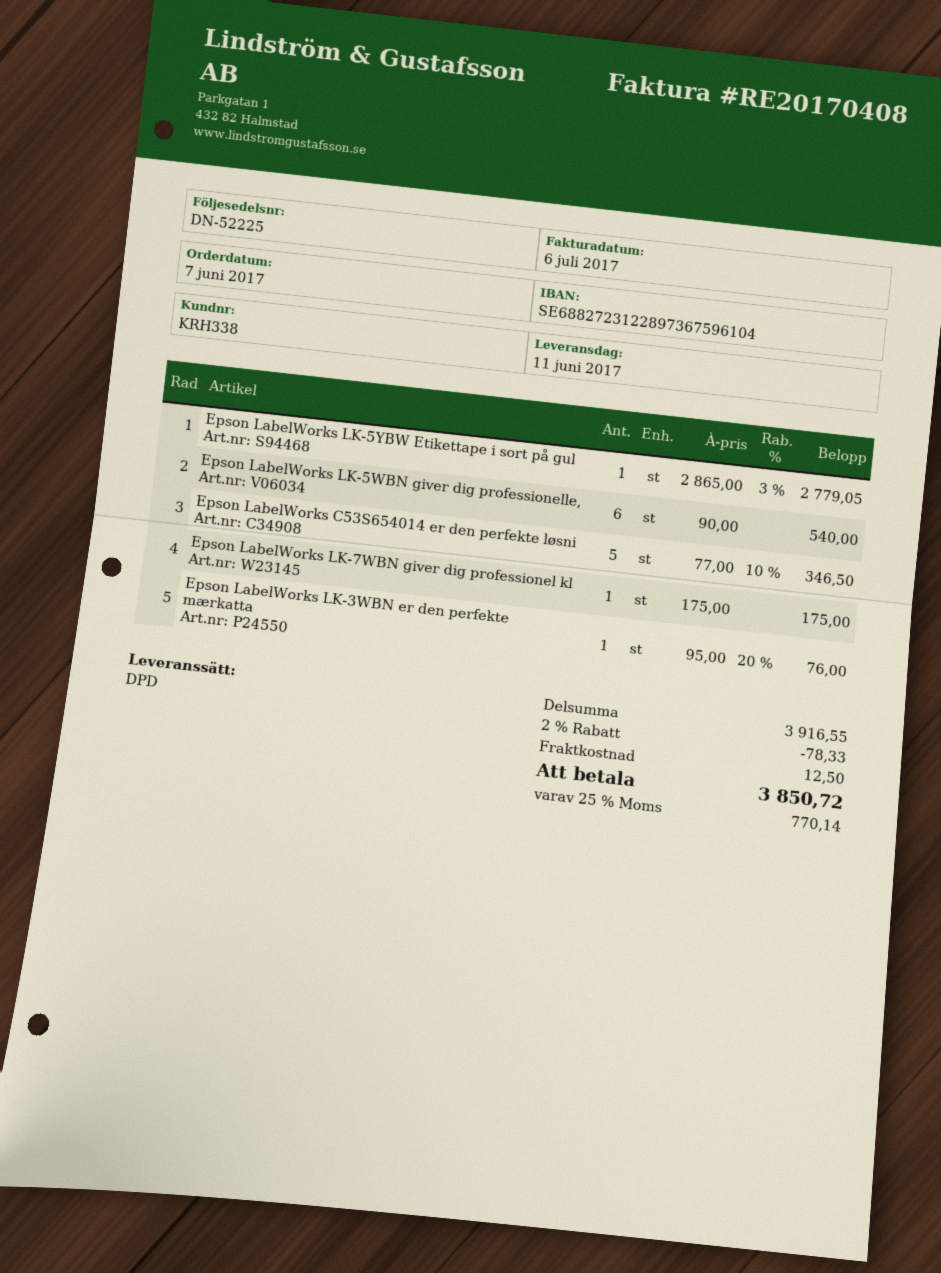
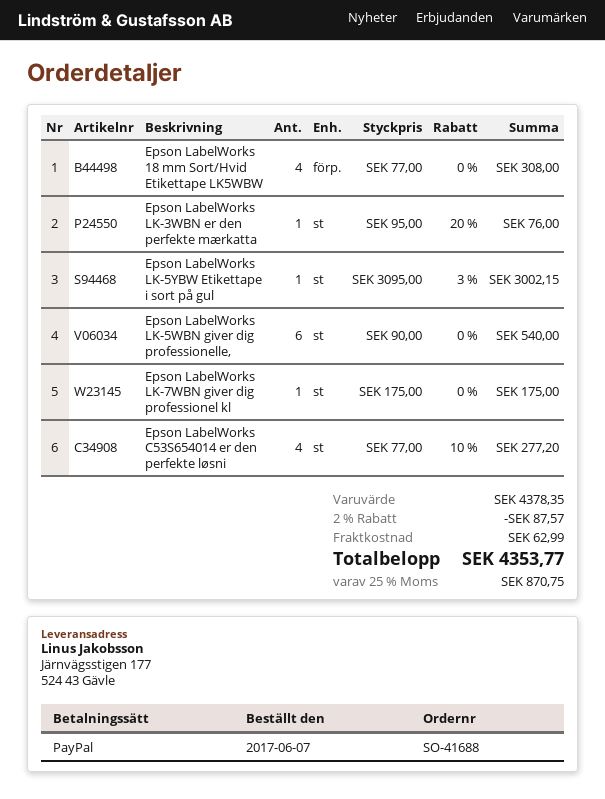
Epson LabelWorks LK-5YBW Etikettape i sort på gul: 1 x 2865.00 - 3% = 2779.05 -> 1 x 3095.00 - 3% = 3002.15
Epson LabelWorks C53S654014 er den perfekte løsni: 5 x 77.00 - 10% = 346.50 -> 4 x 77.00 - 10% = 277.20
Epson LabelWorks 18 mm Sort/Hvid Etikettape LK5WBW: none -> 4 x 77.00 = 308.00
subtotal: 3916.55 -> 4378.35
discount: 2% = 78.33 -> 2% = 87.57
shipping: 12.50 -> 62.99
tax: 25% = 770.14 -> 25% = 870.75
total: 3850.72 -> 4353.77

